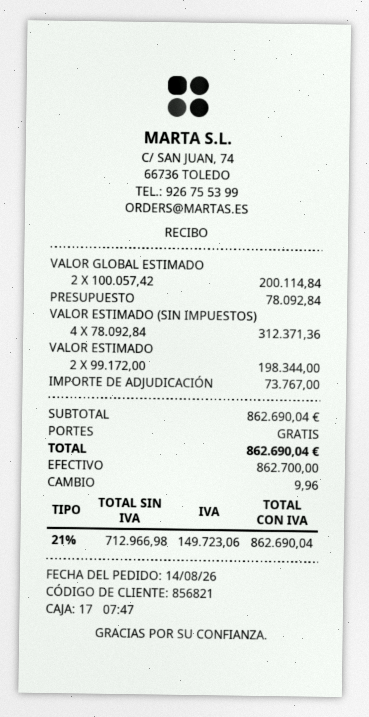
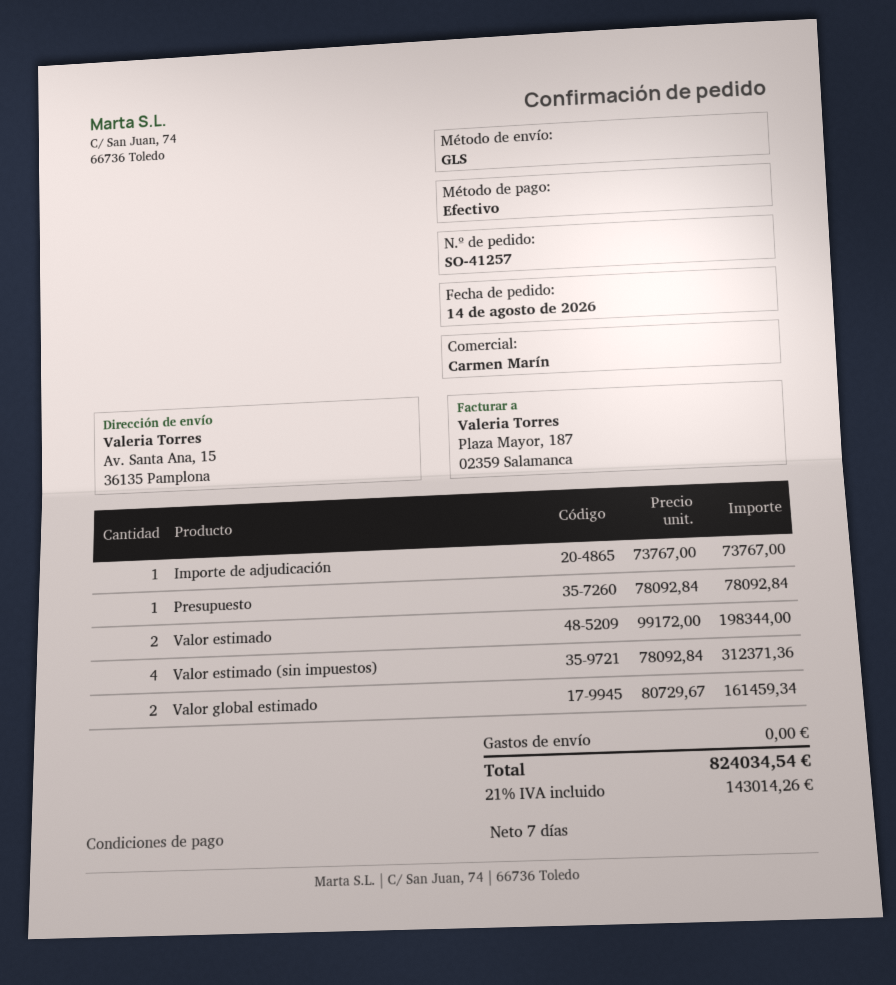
VALOR GLOBAL ESTIMADO: 2 x 100057.42 = 200114.84 -> 2 x 80729.67 = 161459.34
tax: 21% = 149723.06 -> 21% = 143014.26
total: 862690.04 -> 824034.54

